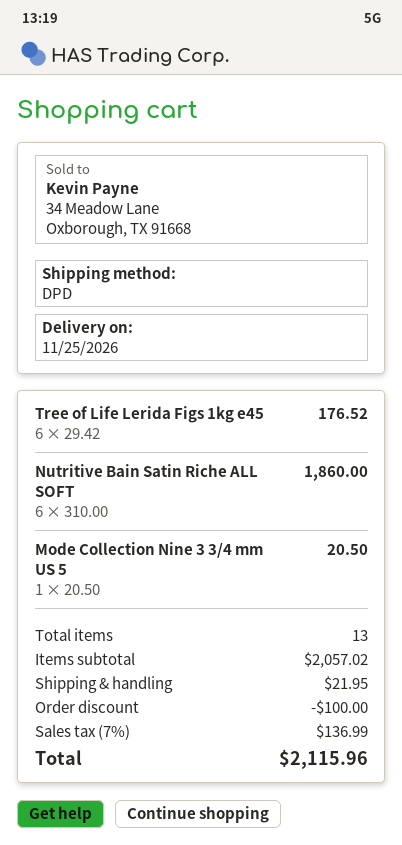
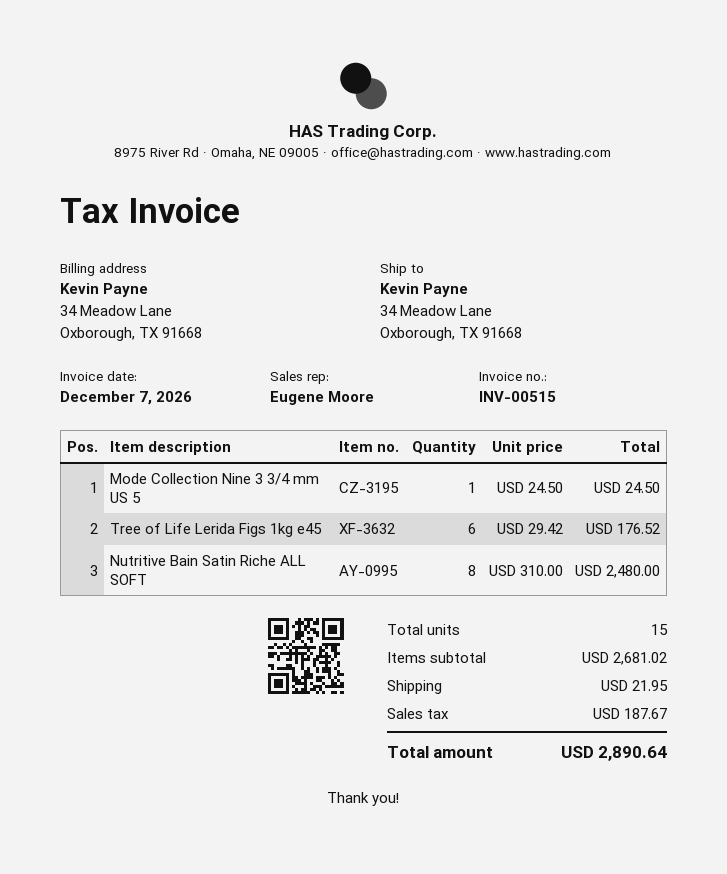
Nutritive Bain Satin Riche ALL SOFT: 6 x 310.00 = 1860.00 -> 8 x 310.00 = 2480.00
Mode Collection Nine 3 3/4 mm US 5: 1 x 20.50 = 20.50 -> 1 x 24.50 = 24.50
total quantity: 13 -> 15
subtotal: 2057.02 -> 2681.02
discount: 100.00 -> none
tax: 136.99 -> 187.67
total: 2115.96 -> 2890.64

